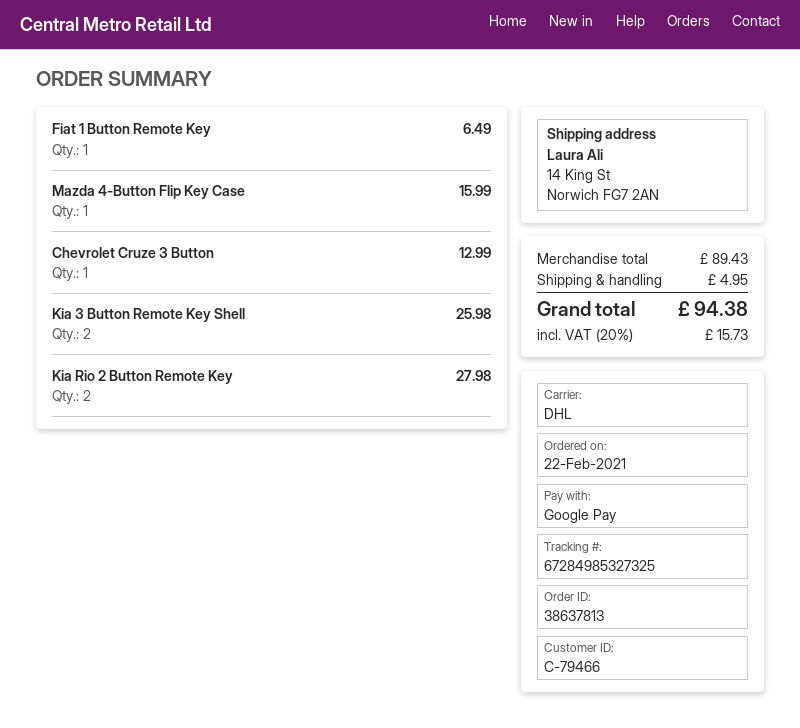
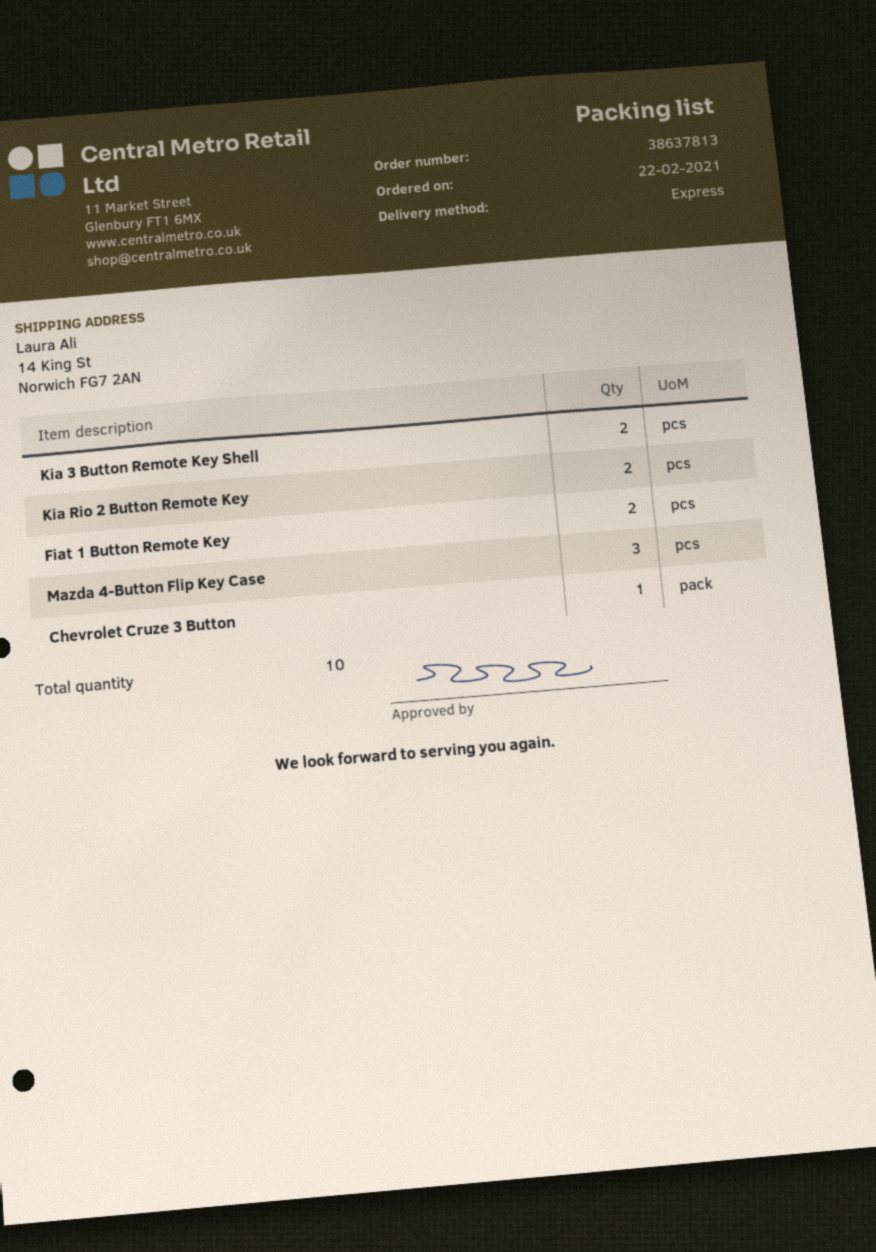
shipping method: DHL -> express
Fiat 1 Button Remote Key: 1 -> 2
Mazda 4-Button Flip Key Case: 1 -> 3

